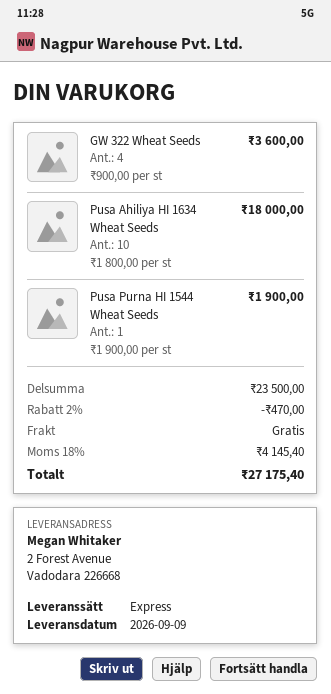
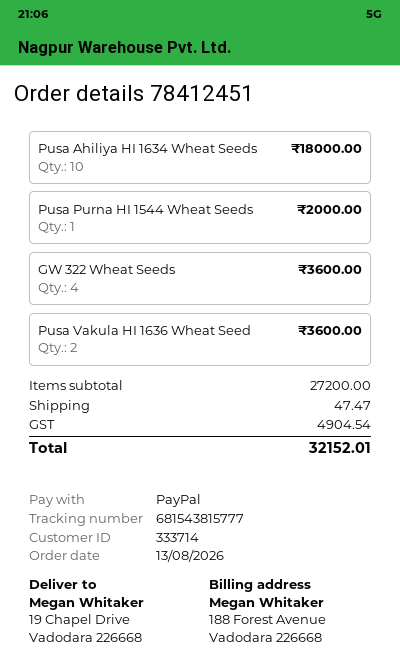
ship to: 2 Forest Avenue, Vadodara 226668 -> 19 Chapel Drive, Vadodara 226668
Pusa Purna HI 1544 Wheat Seeds: 1 for 1900.00 -> 1 for 2000.00
Pusa Vakula HI 1636 Wheat Seed: none -> 2 for 3600.00
subtotal: 23500.00 -> 27200.00
discount: 2% = 470.00 -> none
shipping: 0.00 -> 47.47
tax: 4145.40 -> 4904.54
total: 27175.40 -> 32152.01

